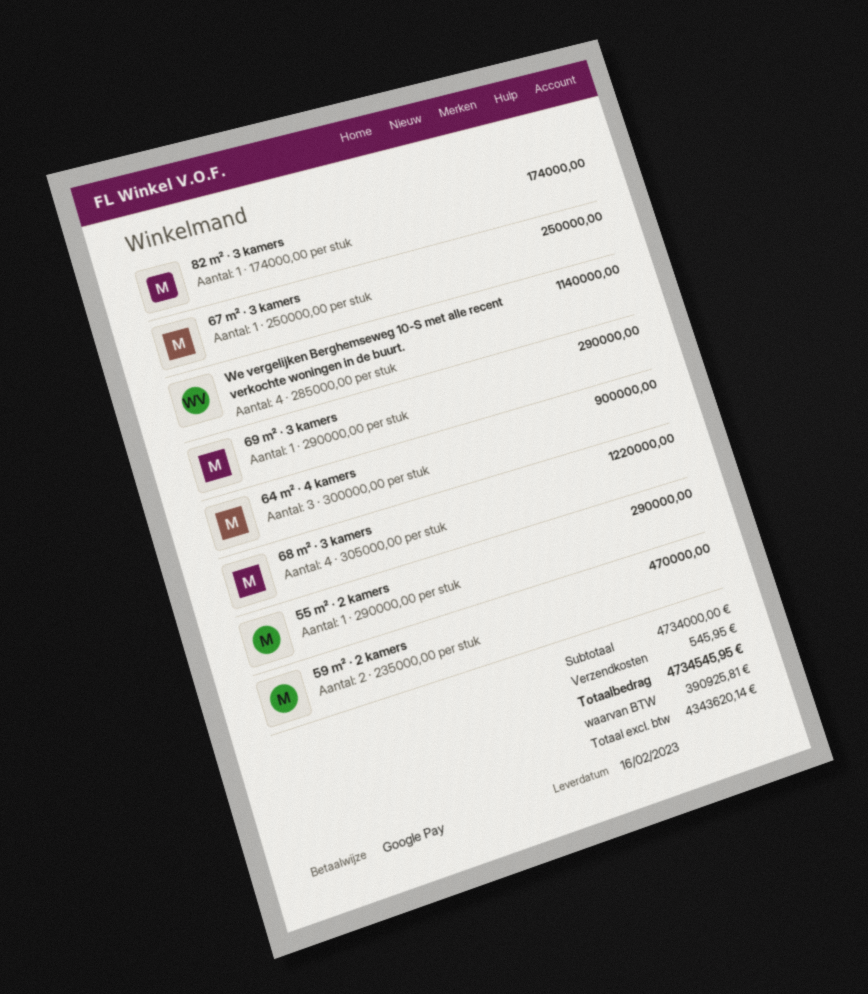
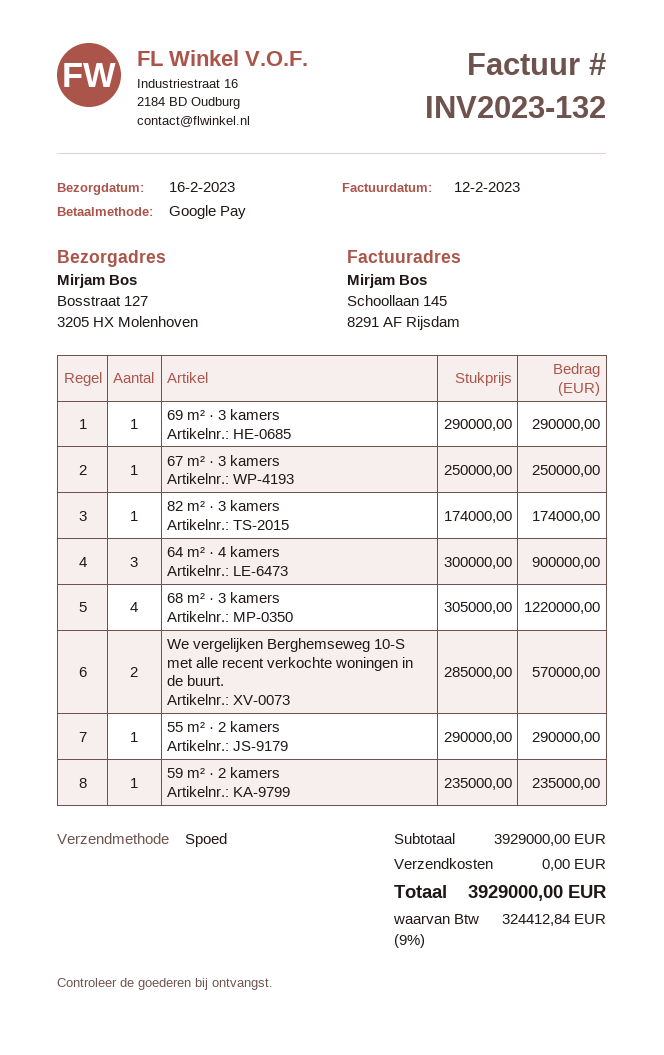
We vergelijken Berghemseweg 10-S met alle recent verkochte woningen in de buurt.: 4 x 285000.00 = 1140000.00 -> 2 x 285000.00 = 570000.00
59 m² · 2 kamers: 2 x 235000.00 = 470000.00 -> 1 x 235000.00 = 235000.00
subtotal: 4734000.00 -> 3929000.00
shipping: 545.95 -> 0.00
tax: 390925.81 -> 324412.84
total: 4734545.95 -> 3929000.00

